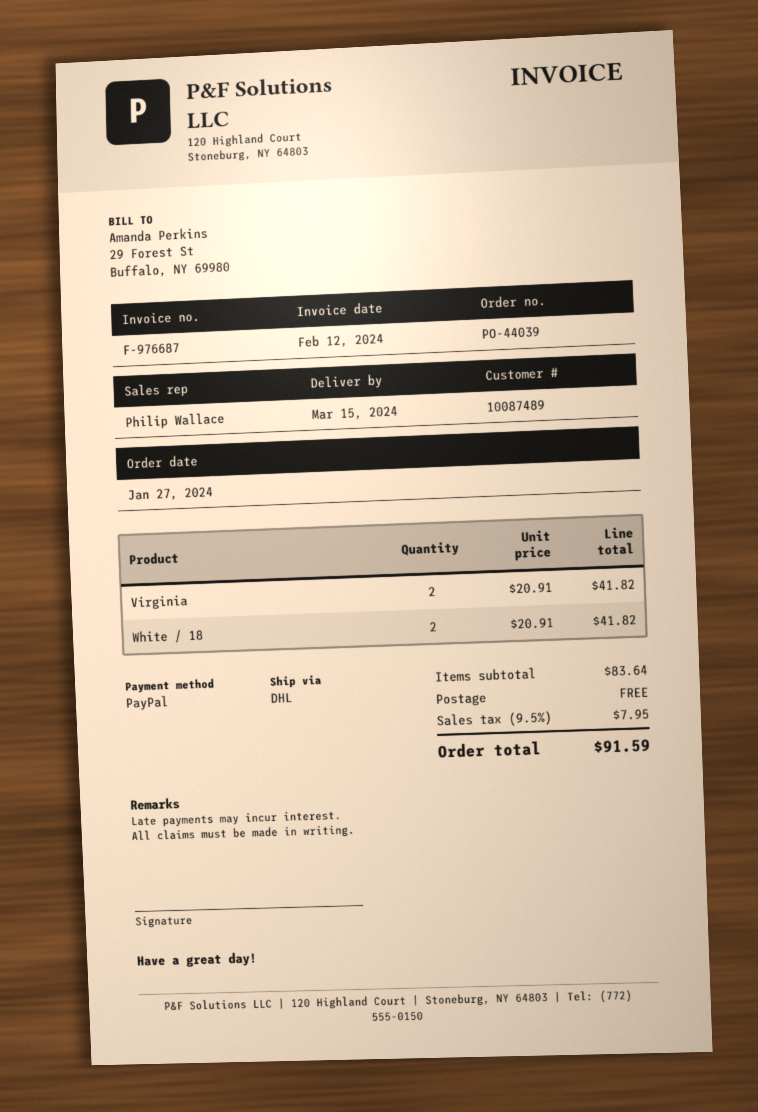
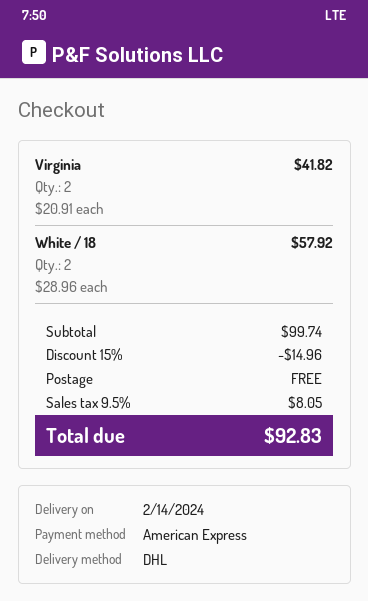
delivery date: 2024-03-15 -> 2024-02-14
payment method: PayPal -> American Express
White / 18: 2 x 20.91 = 41.82 -> 2 x 28.96 = 57.92
subtotal: 83.64 -> 99.74
discount: none -> 15% = 14.96
tax: 9.5% = 7.95 -> 9.5% = 8.05
total: 91.59 -> 92.83

